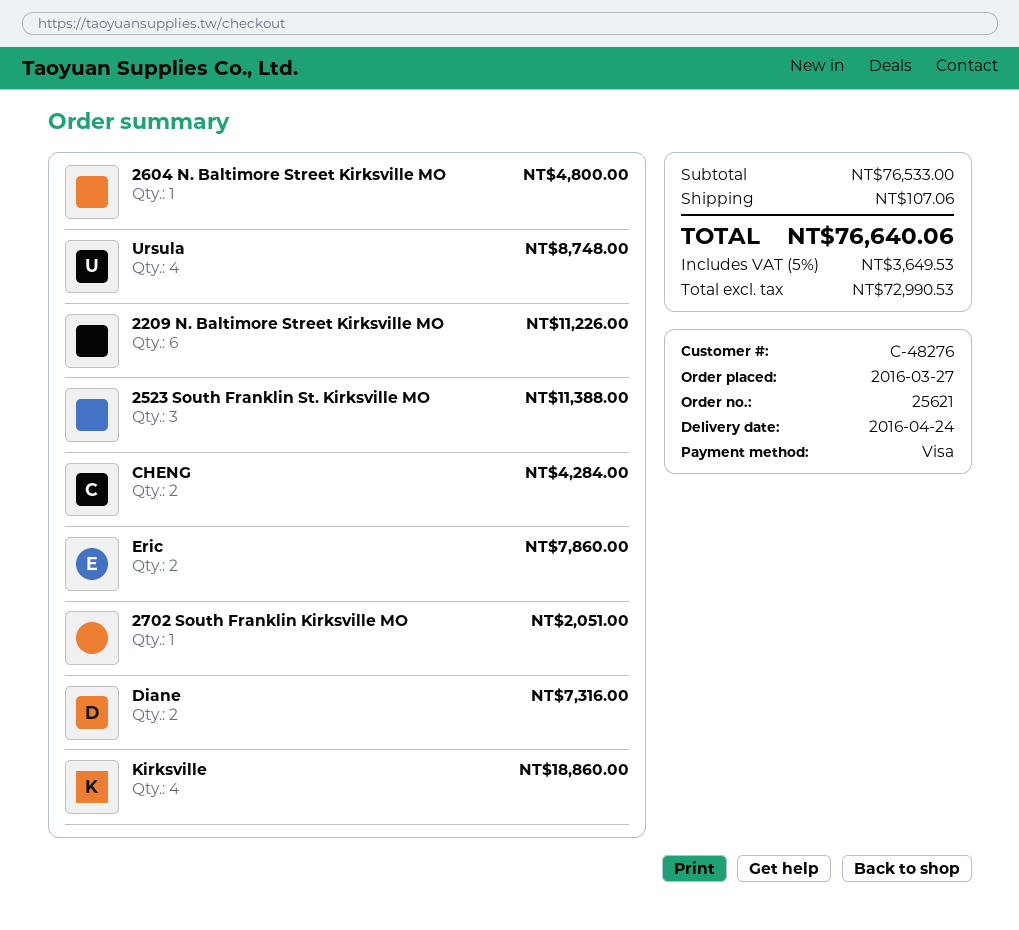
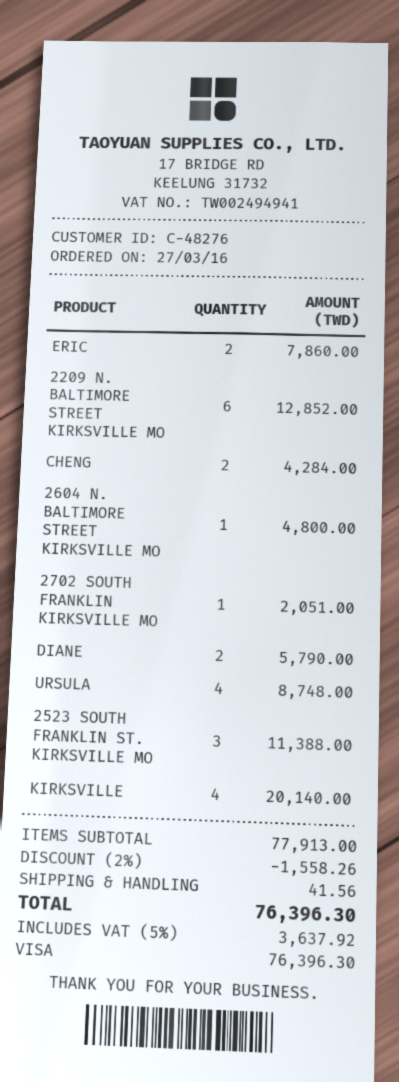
2209 N. Baltimore Street Kirksville MO: 6 for 11226.00 -> 6 for 12852.00
Diane: 2 for 7316.00 -> 2 for 5790.00
Kirksville: 4 for 18860.00 -> 4 for 20140.00
subtotal: 76533.00 -> 77913.00
discount: none -> 2% = 1558.26
shipping: 107.06 -> 41.56
tax: 5% = 3649.53 -> 5% = 3637.92
total: 76640.06 -> 76396.30

